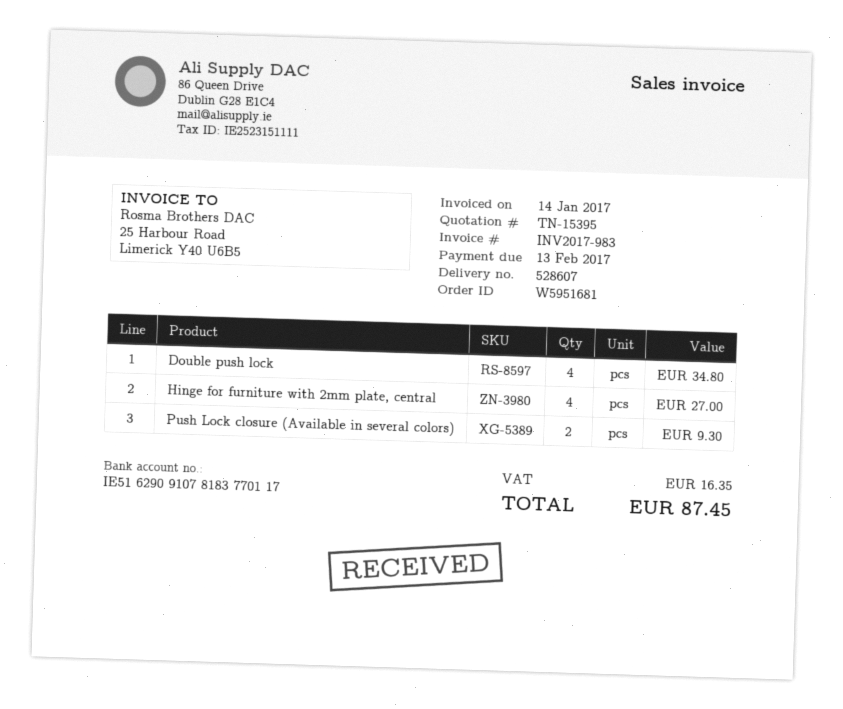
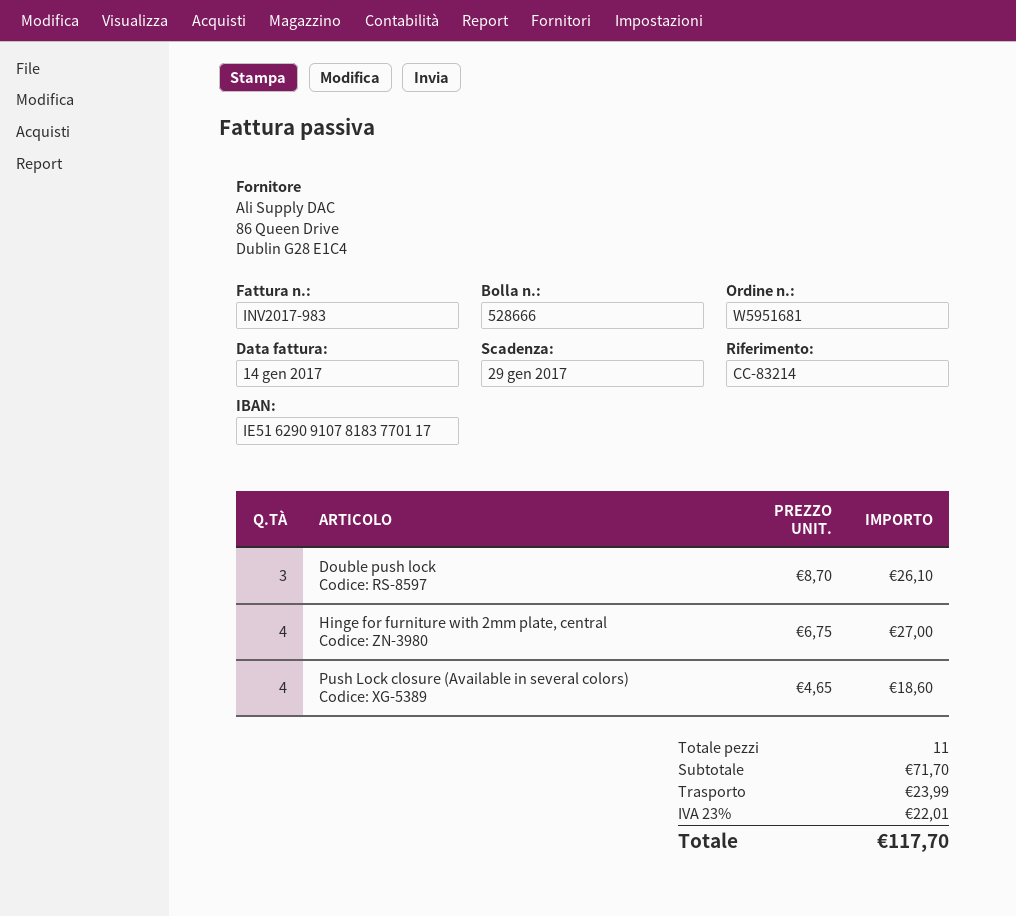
delivery note number: 528607 -> 528666
due date: 2017-02-13 -> 2017-01-29
Double push lock: 4 for 34.80 -> 3 for 26.10
Push Lock closure (Available in several colors): 2 for 9.30 -> 4 for 18.60
shipping: none -> 23.99
tax: 16.35 -> 22.01
total: 87.45 -> 117.70

